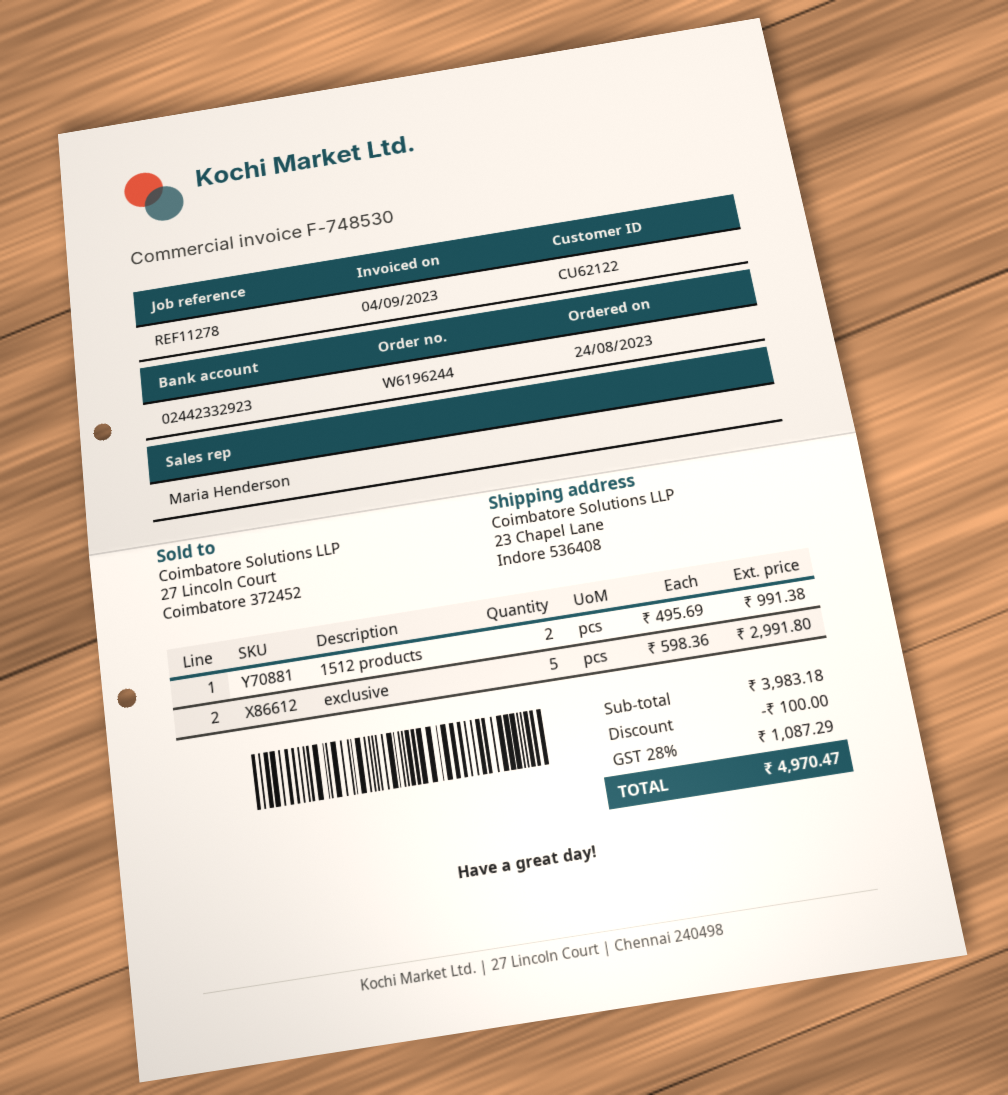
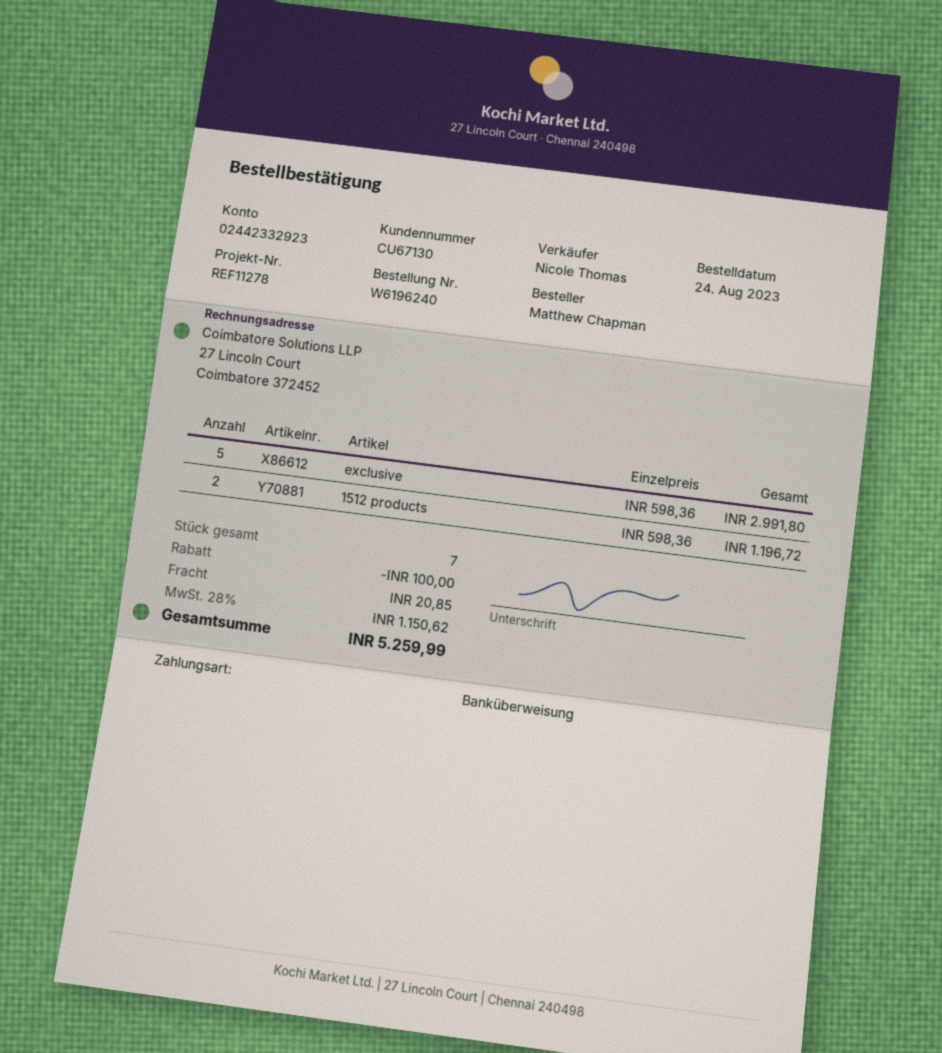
order number: W6196244 -> W6196240
customer number: CU62122 -> CU67130
sales rep: Maria Henderson -> Nicole Thomas
1512 products: 2 x 495.69 = 991.38 -> 2 x 598.36 = 1196.72
shipping: none -> 20.85
tax: 28% = 1087.29 -> 28% = 1150.62
total: 4970.47 -> 5259.99

